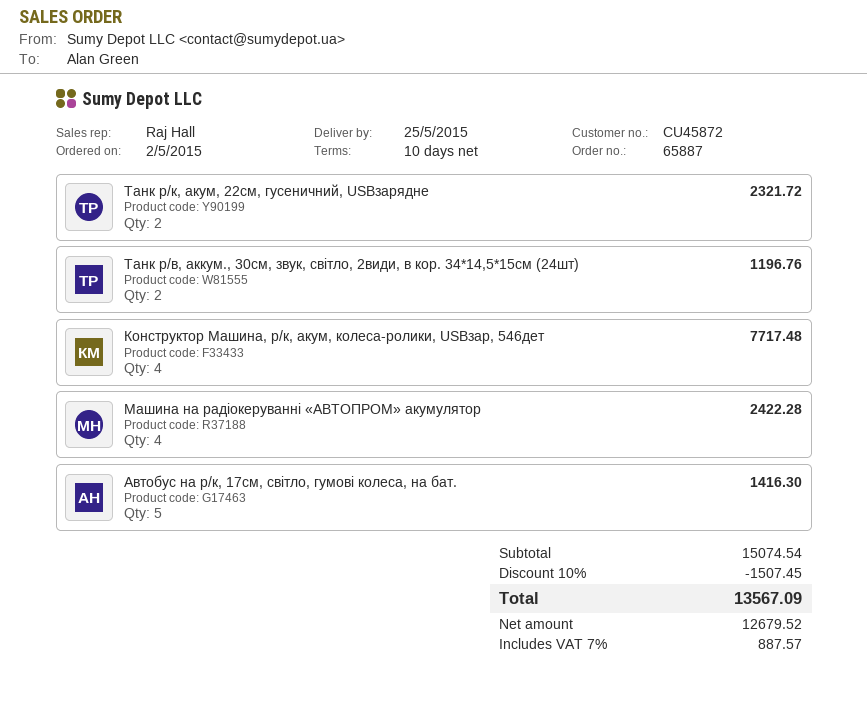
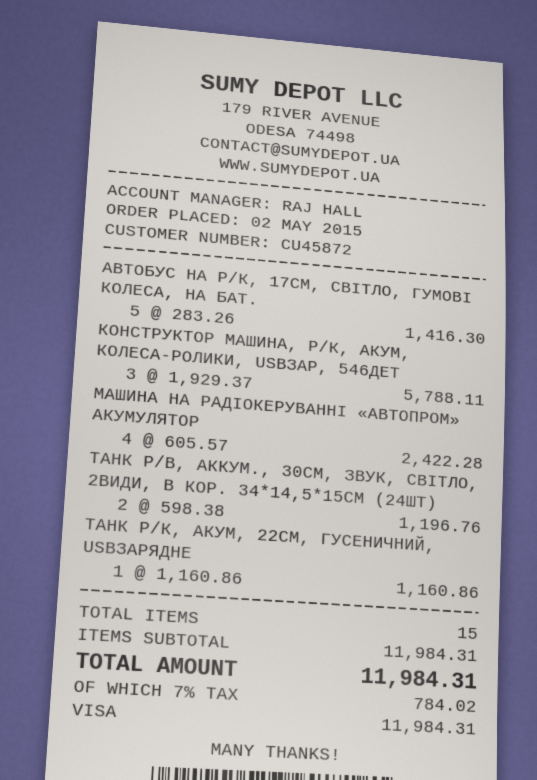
Танк р/к, акум, 22см, гусеничний, USBзарядне: 2 for 2321.72 -> 1 for 1160.86
Конструктор Машина, р/к, акум, колеса-ролики, USBзар, 546дет: 4 for 7717.48 -> 3 for 5788.11
subtotal: 15074.54 -> 11984.31
discount: 10% = 1507.45 -> none
tax: 7% = 887.57 -> 7% = 784.02
total: 13567.09 -> 11984.31

